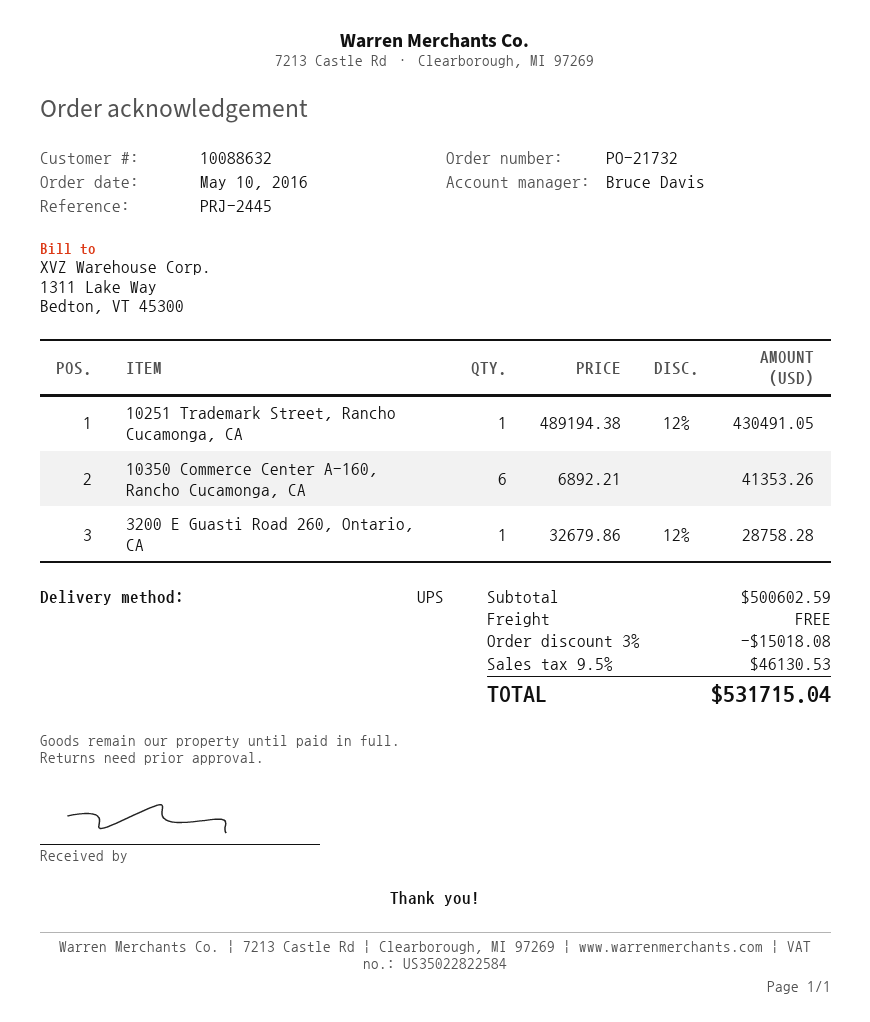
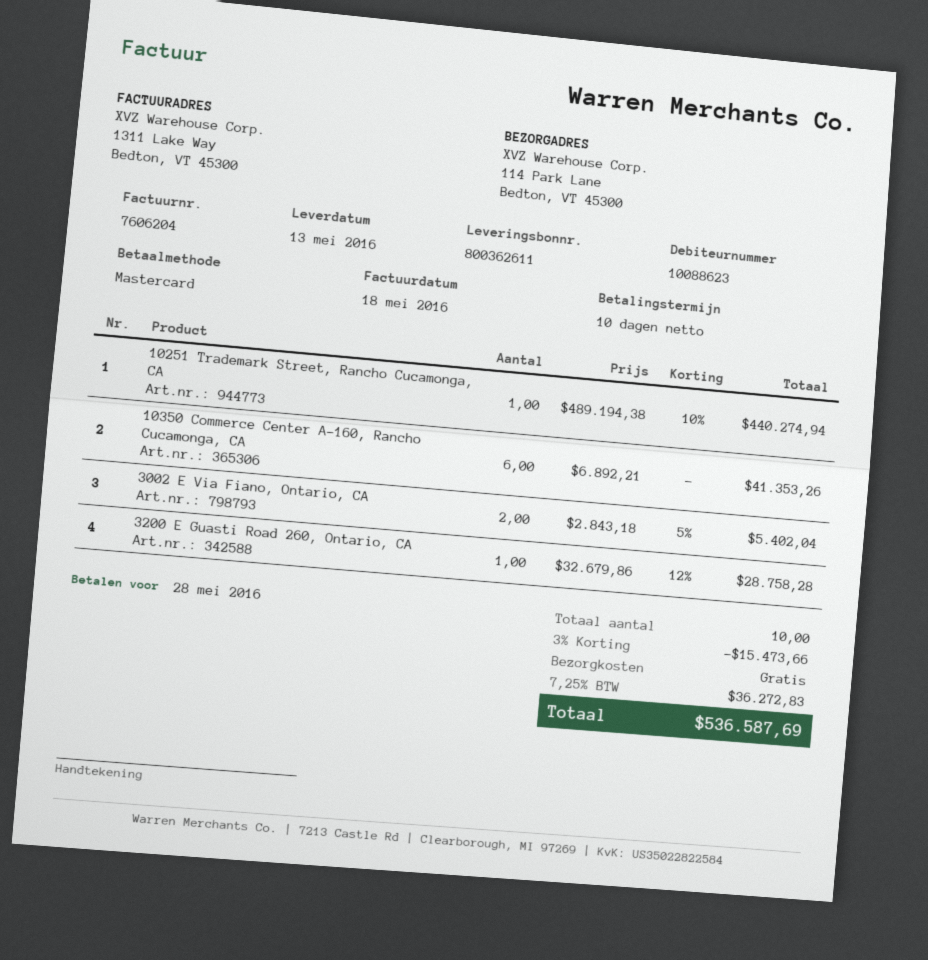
customer number: 10088632 -> 10088623
10251 Trademark Street, Rancho Cucamonga, CA: 1 x 489194.38 - 12% = 430491.05 -> 1 x 489194.38 - 10% = 440274.94
3002 E Via Fiano, Ontario, CA: none -> 2 x 2843.18 - 5% = 5402.04
discount: 3% = 15018.08 -> 3% = 15473.66
tax: 9.5% = 46130.53 -> 7.25% = 36272.83
total: 531715.04 -> 536587.69

